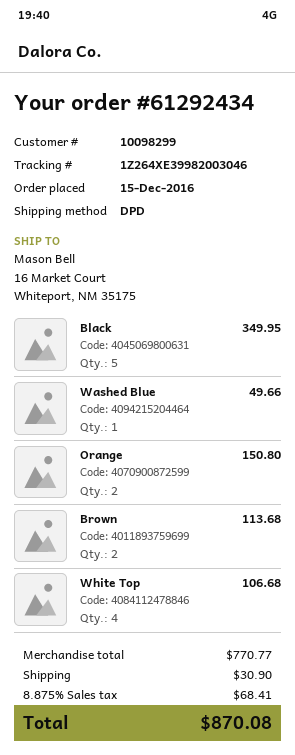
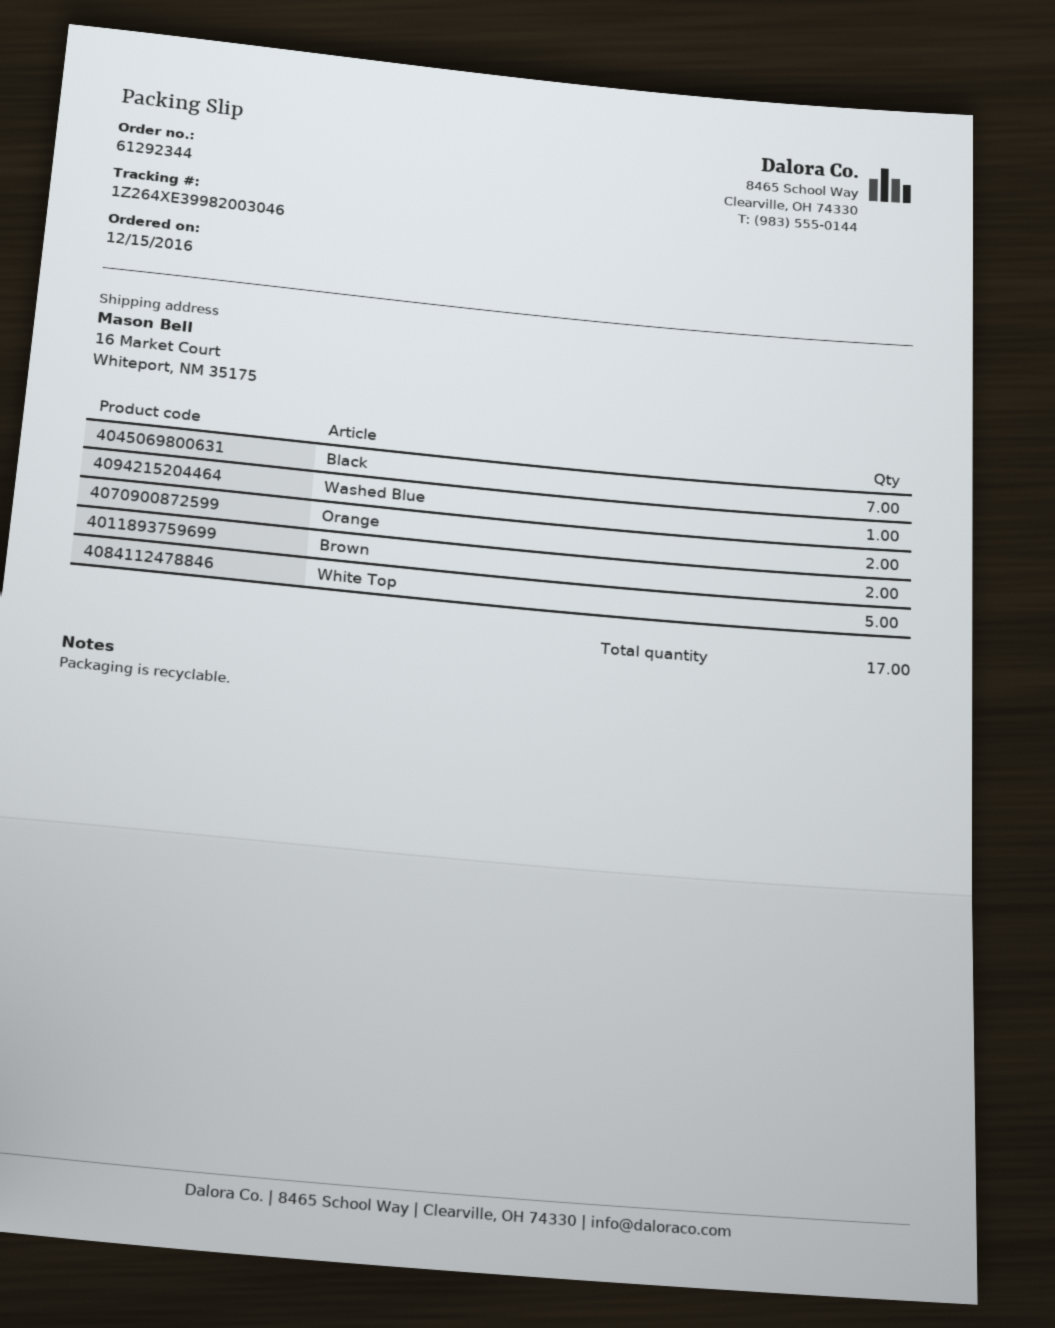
order number: 61292434 -> 61292344
Black: 5 -> 7
White Top: 4 -> 5

